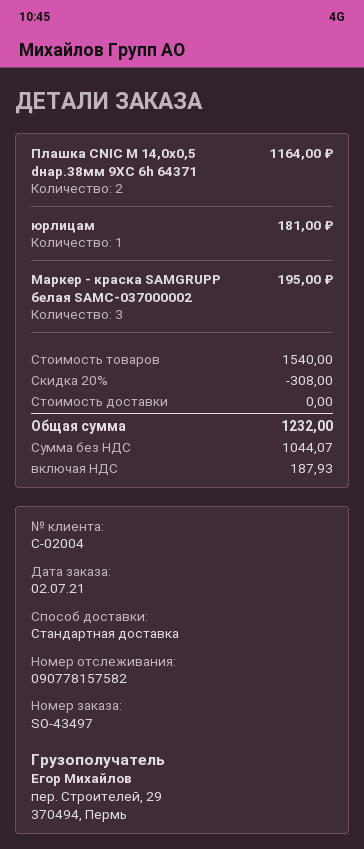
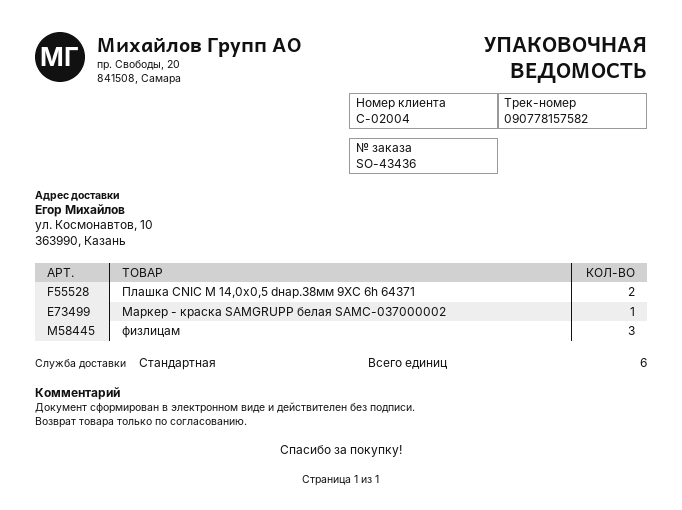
order number: SO-43497 -> SO-43436
ship to: пер. Строителей, 29, 370494, Пермь -> ул. Космонавтов, 10, 363990, Казань
юрлицам: 1 -> none
Маркер - краска SAMGRUPP белая SAMC-037000002: 3 -> 1
физлицам: none -> 3

